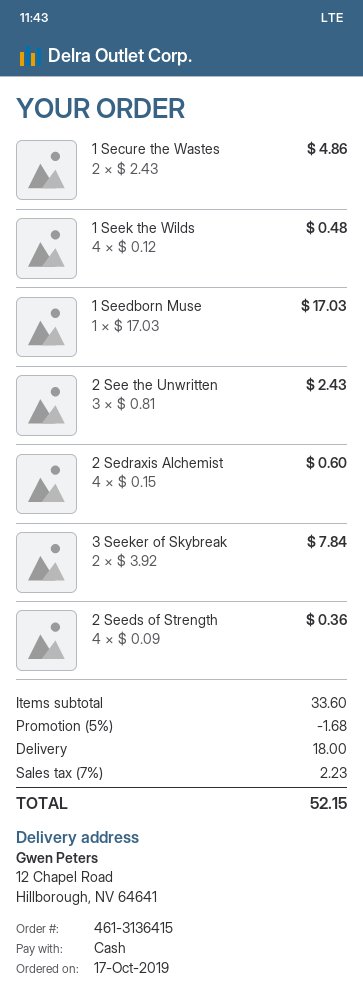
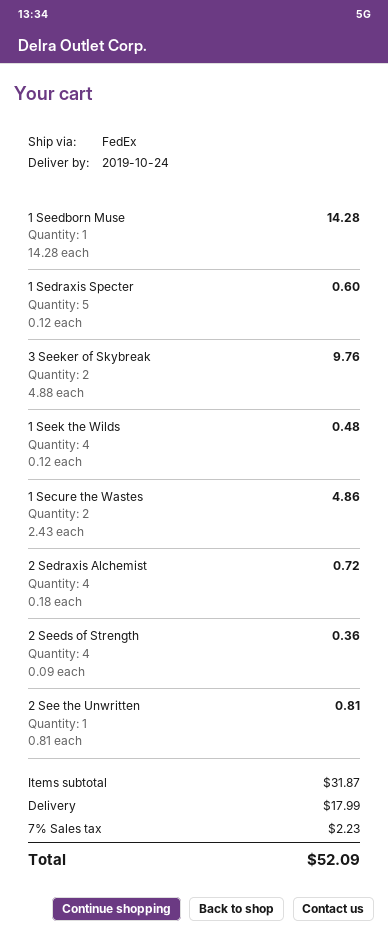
1 Seedborn Muse: 1 x 17.03 = 17.03 -> 1 x 14.28 = 14.28
2 See the Unwritten: 3 x 0.81 = 2.43 -> 1 x 0.81 = 0.81
2 Sedraxis Alchemist: 4 x 0.15 = 0.60 -> 4 x 0.18 = 0.72
3 Seeker of Skybreak: 2 x 3.92 = 7.84 -> 2 x 4.88 = 9.76
1 Sedraxis Specter: none -> 5 x 0.12 = 0.60
subtotal: 33.60 -> 31.87
discount: 5% = 1.68 -> none
shipping: 18.00 -> 17.99
total: 52.15 -> 52.09

